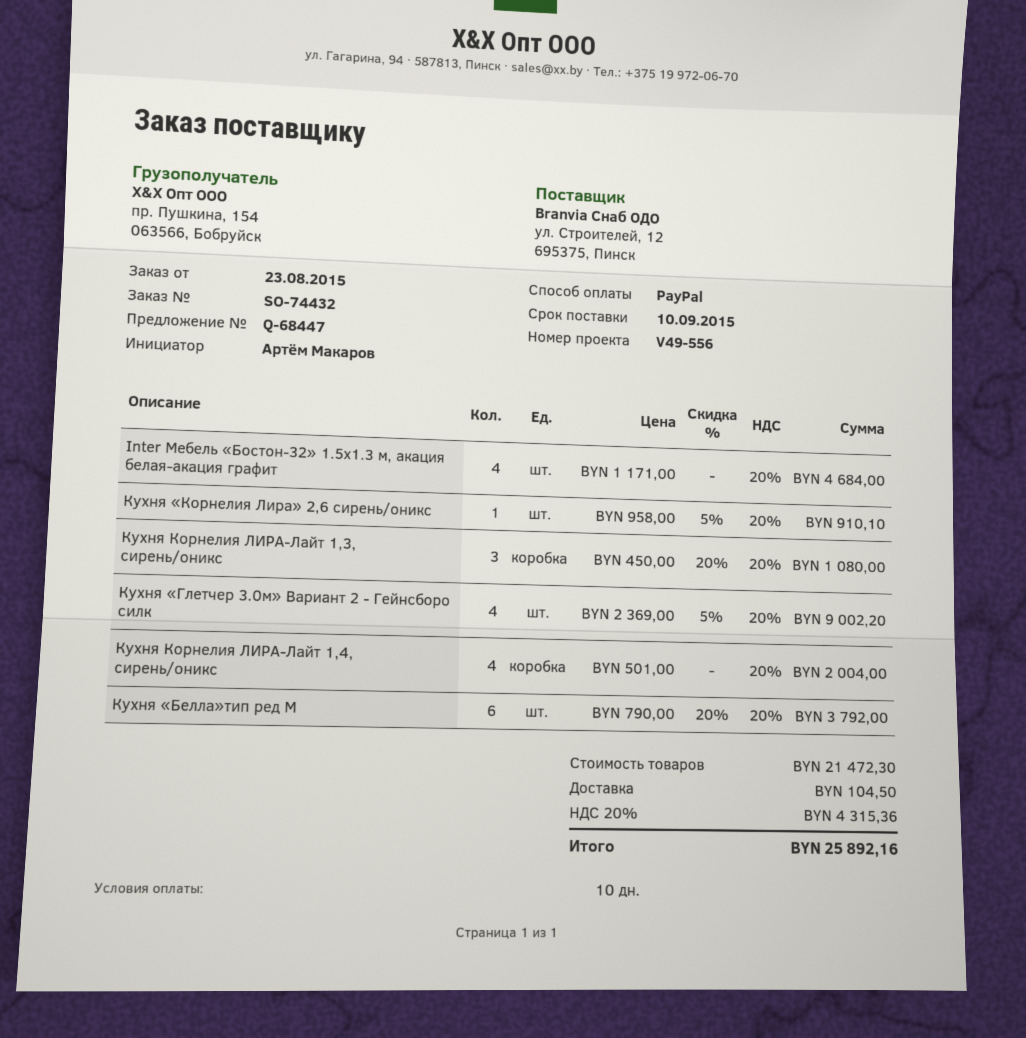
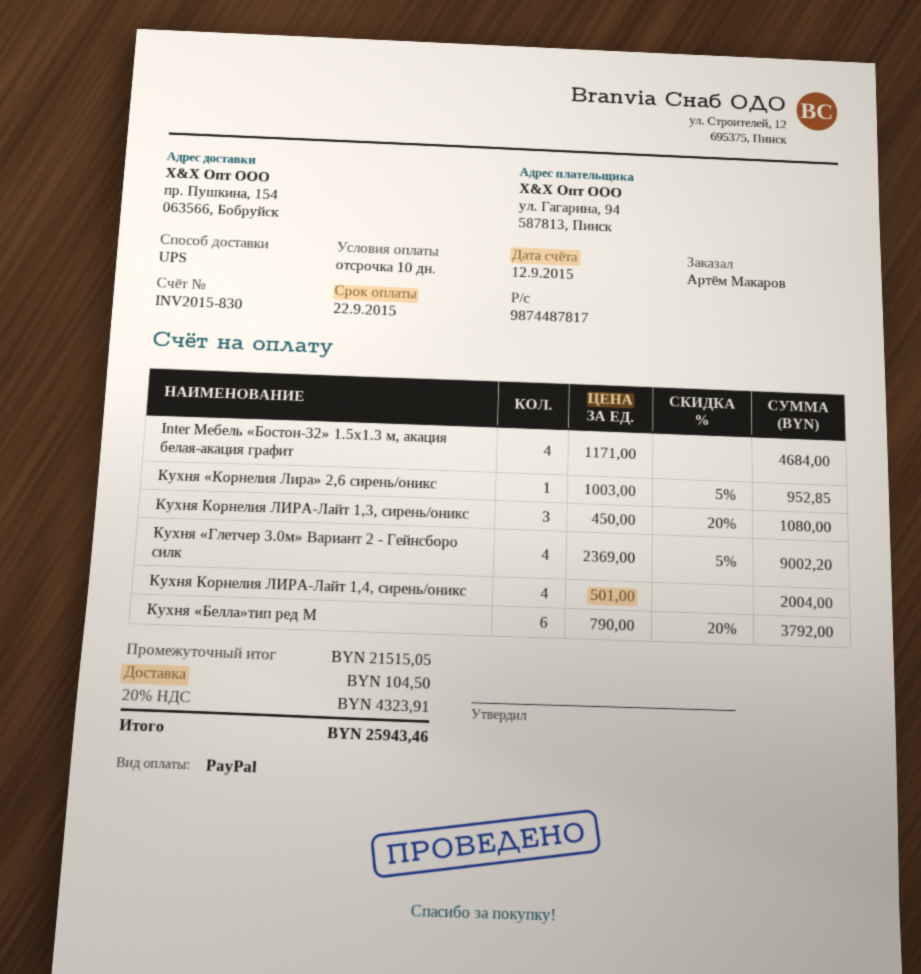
Кухня «Корнелия Лира» 2,6 сирень/оникс: 1 x 958.00 - 5% = 910.10 -> 1 x 1003.00 - 5% = 952.85
subtotal: 21472.30 -> 21515.05
tax: 20% = 4315.36 -> 20% = 4323.91
total: 25892.16 -> 25943.46

